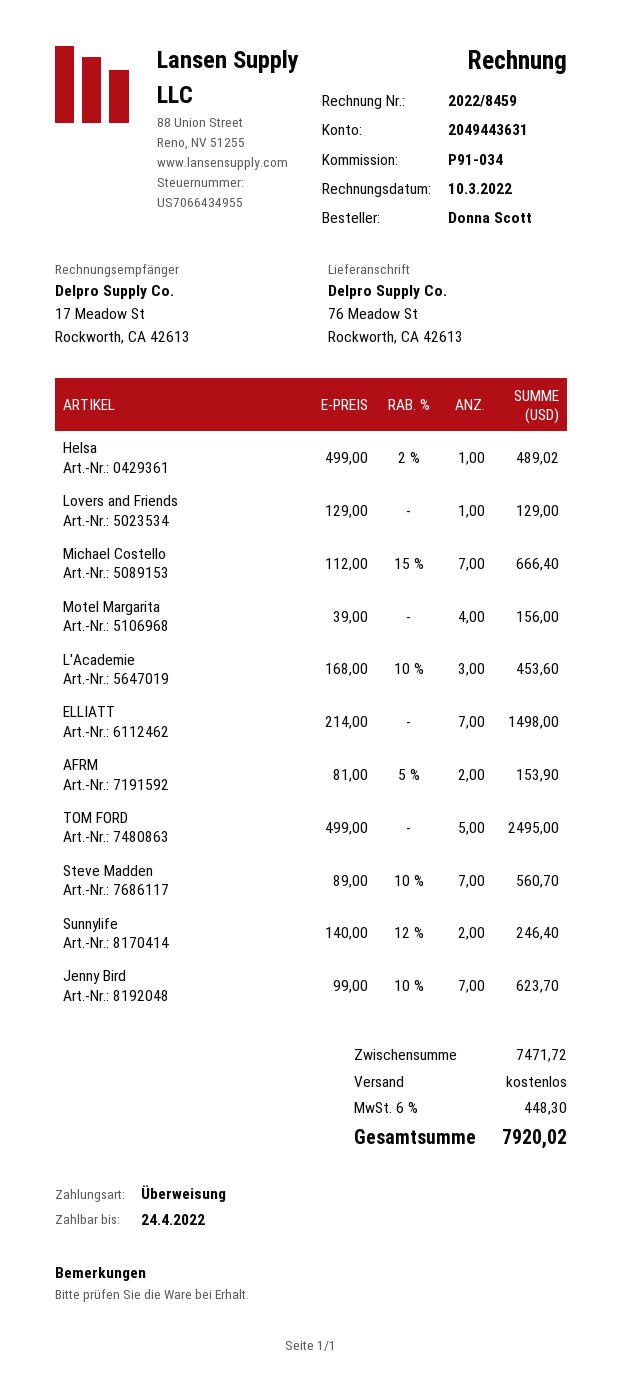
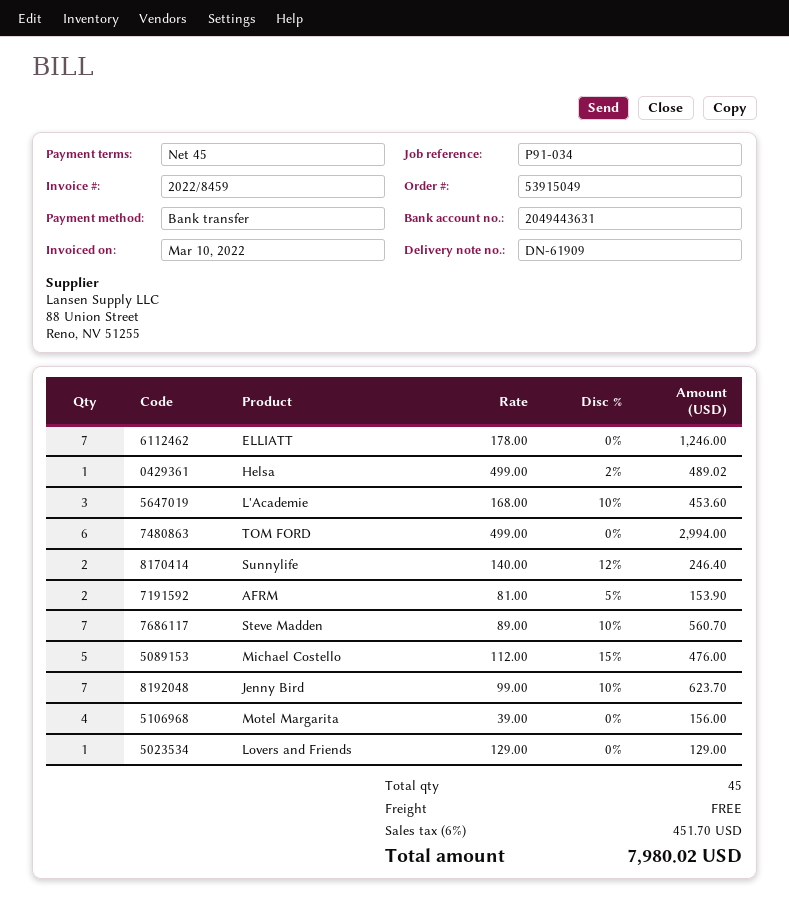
Michael Costello: 7 x 112.00 - 15% = 666.40 -> 5 x 112.00 - 15% = 476.00
ELLIATT: 7 x 214.00 = 1498.00 -> 7 x 178.00 = 1246.00
TOM FORD: 5 x 499.00 = 2495.00 -> 6 x 499.00 = 2994.00
tax: 6% = 448.30 -> 6% = 451.70
total: 7920.02 -> 7980.02

